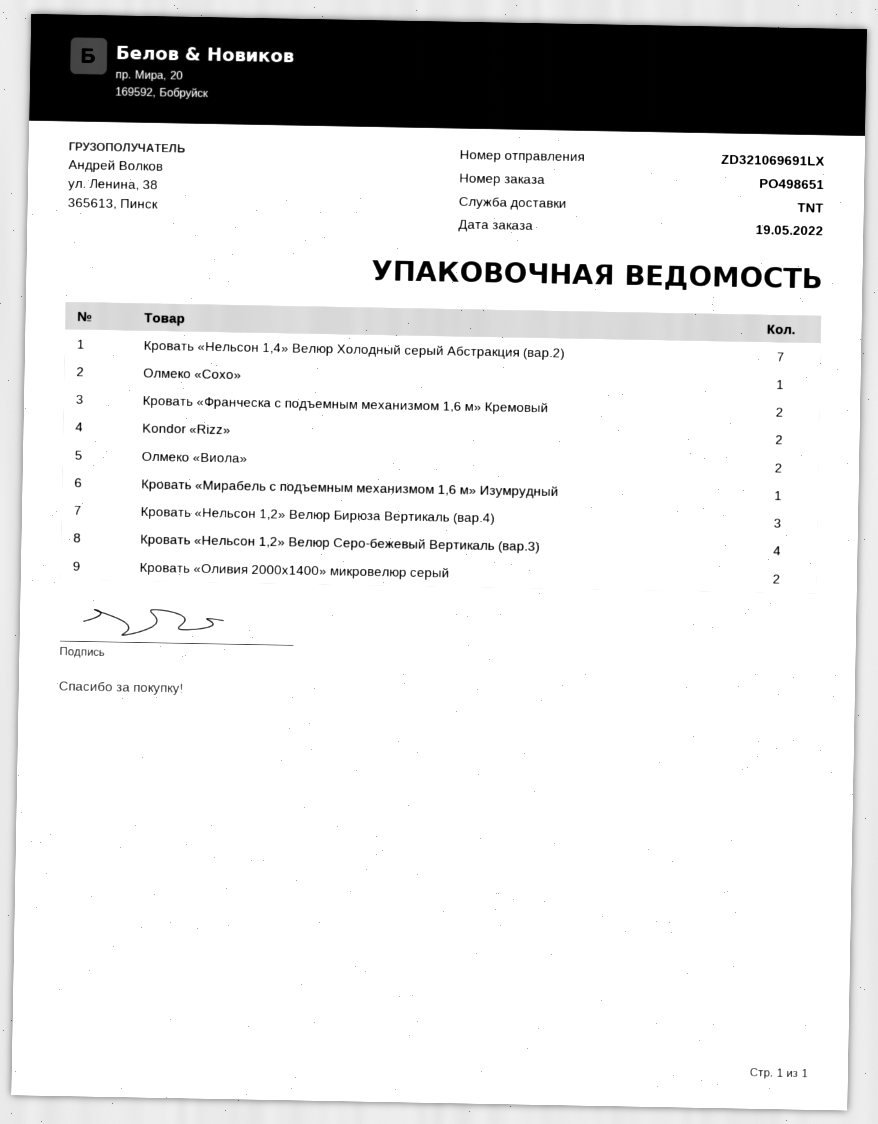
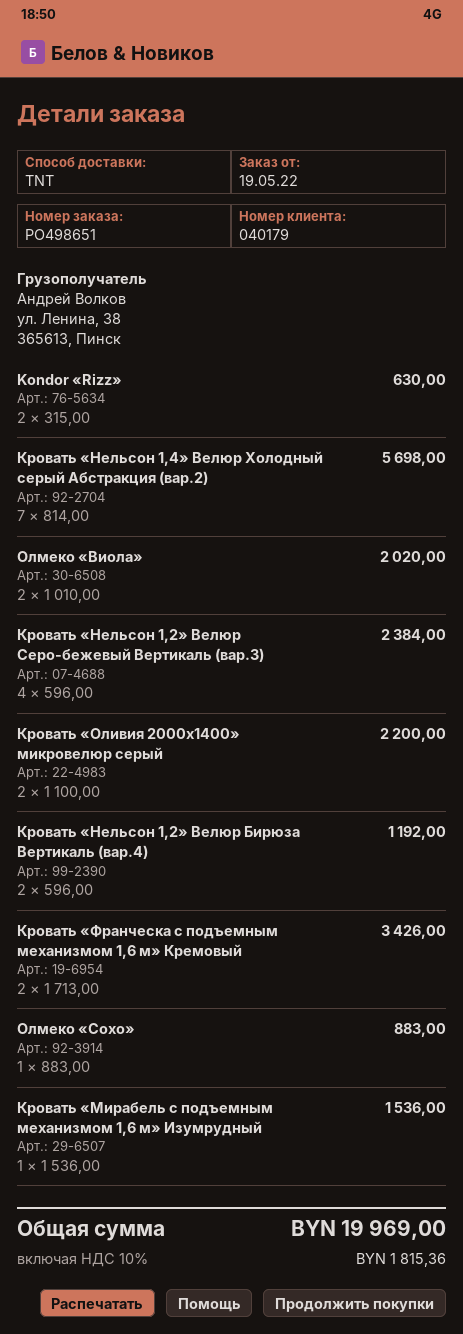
Кровать «Нельсон 1,2» Велюр Бирюза Вертикаль (вар.4): 3 -> 2

